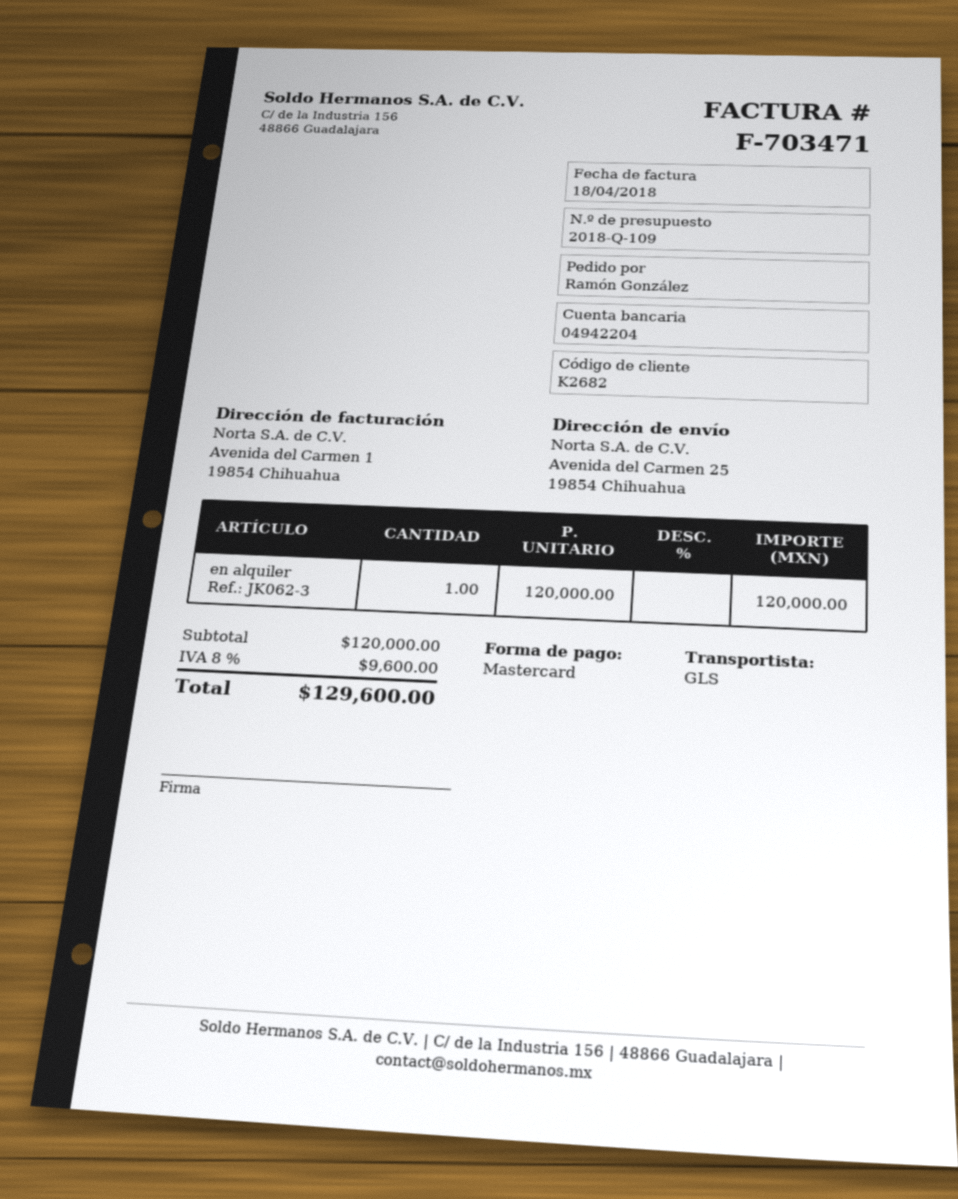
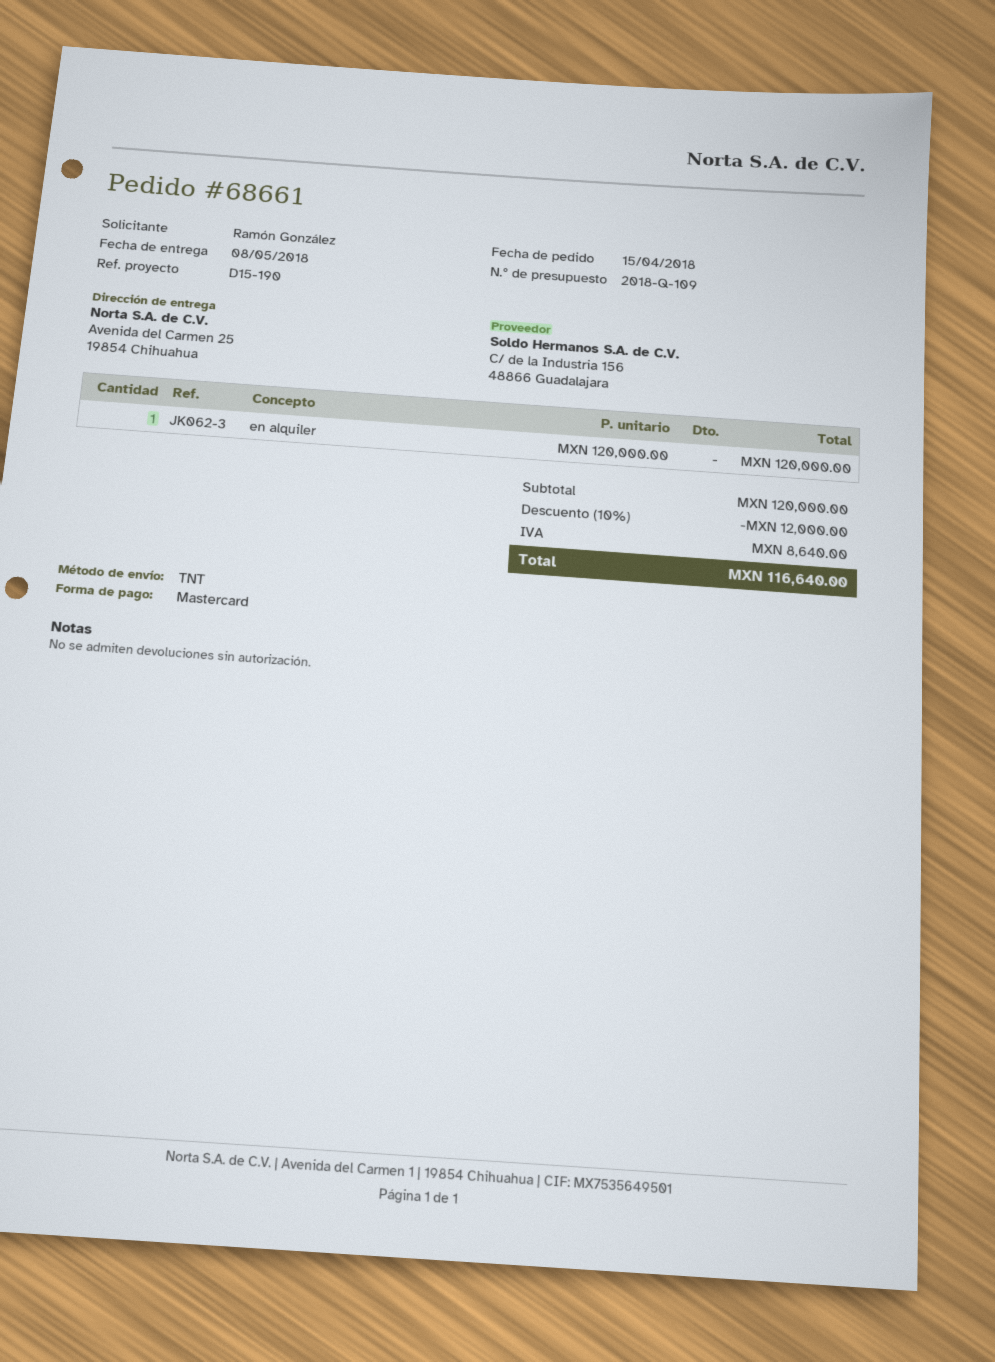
shipping method: GLS -> TNT
discount: none -> 10% = 12000.00
tax: 9600.00 -> 8640.00
total: 129600.00 -> 116640.00

